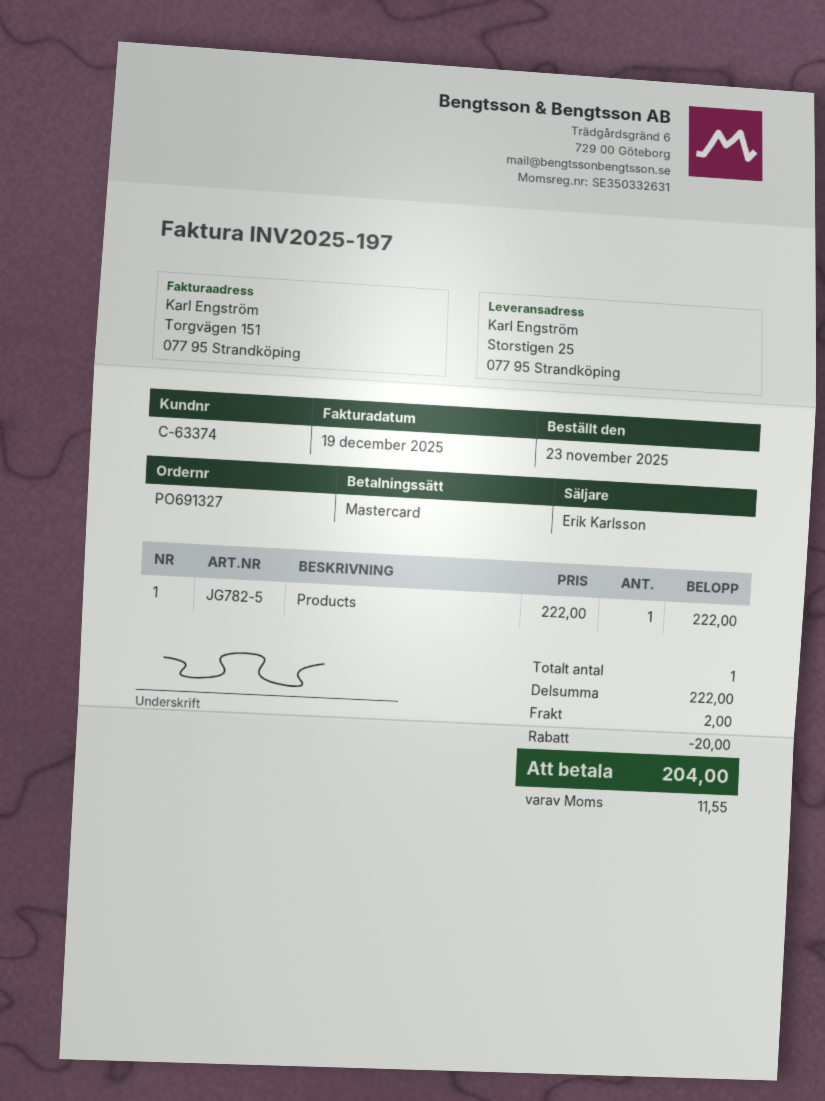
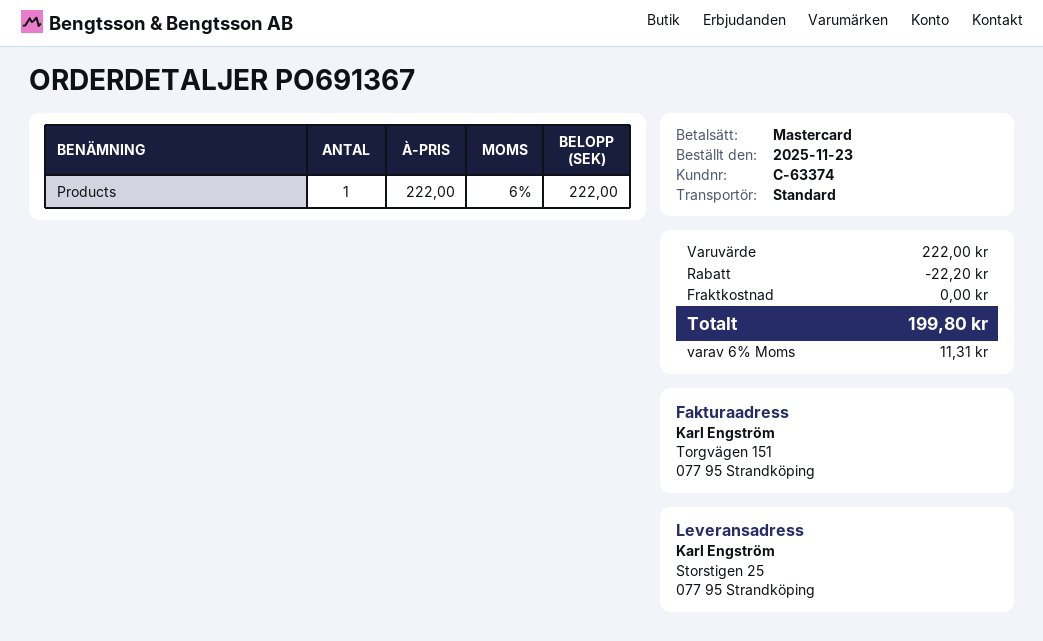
order number: PO691327 -> PO691367
discount: 20.00 -> 22.20
shipping: 2.00 -> 0.00
tax: 11.55 -> 11.31
total: 204.00 -> 199.80

